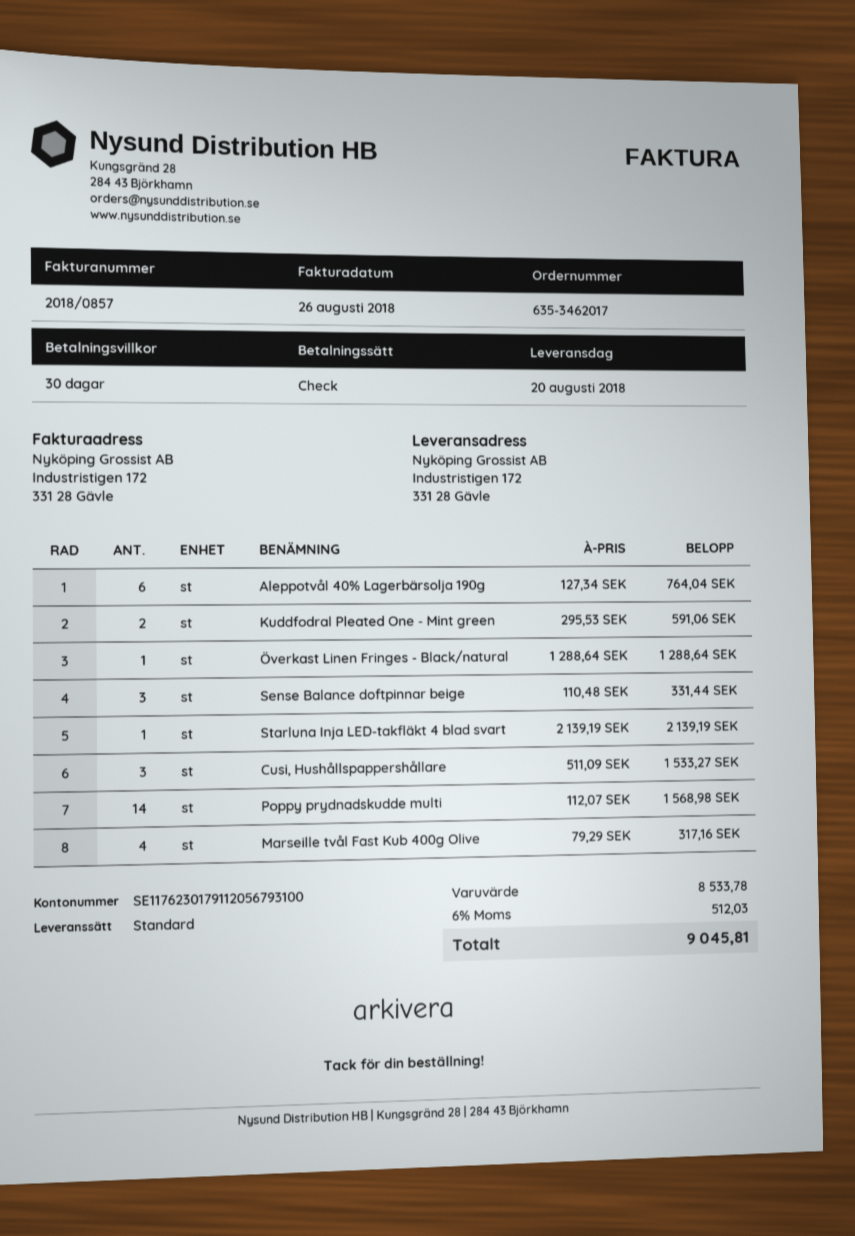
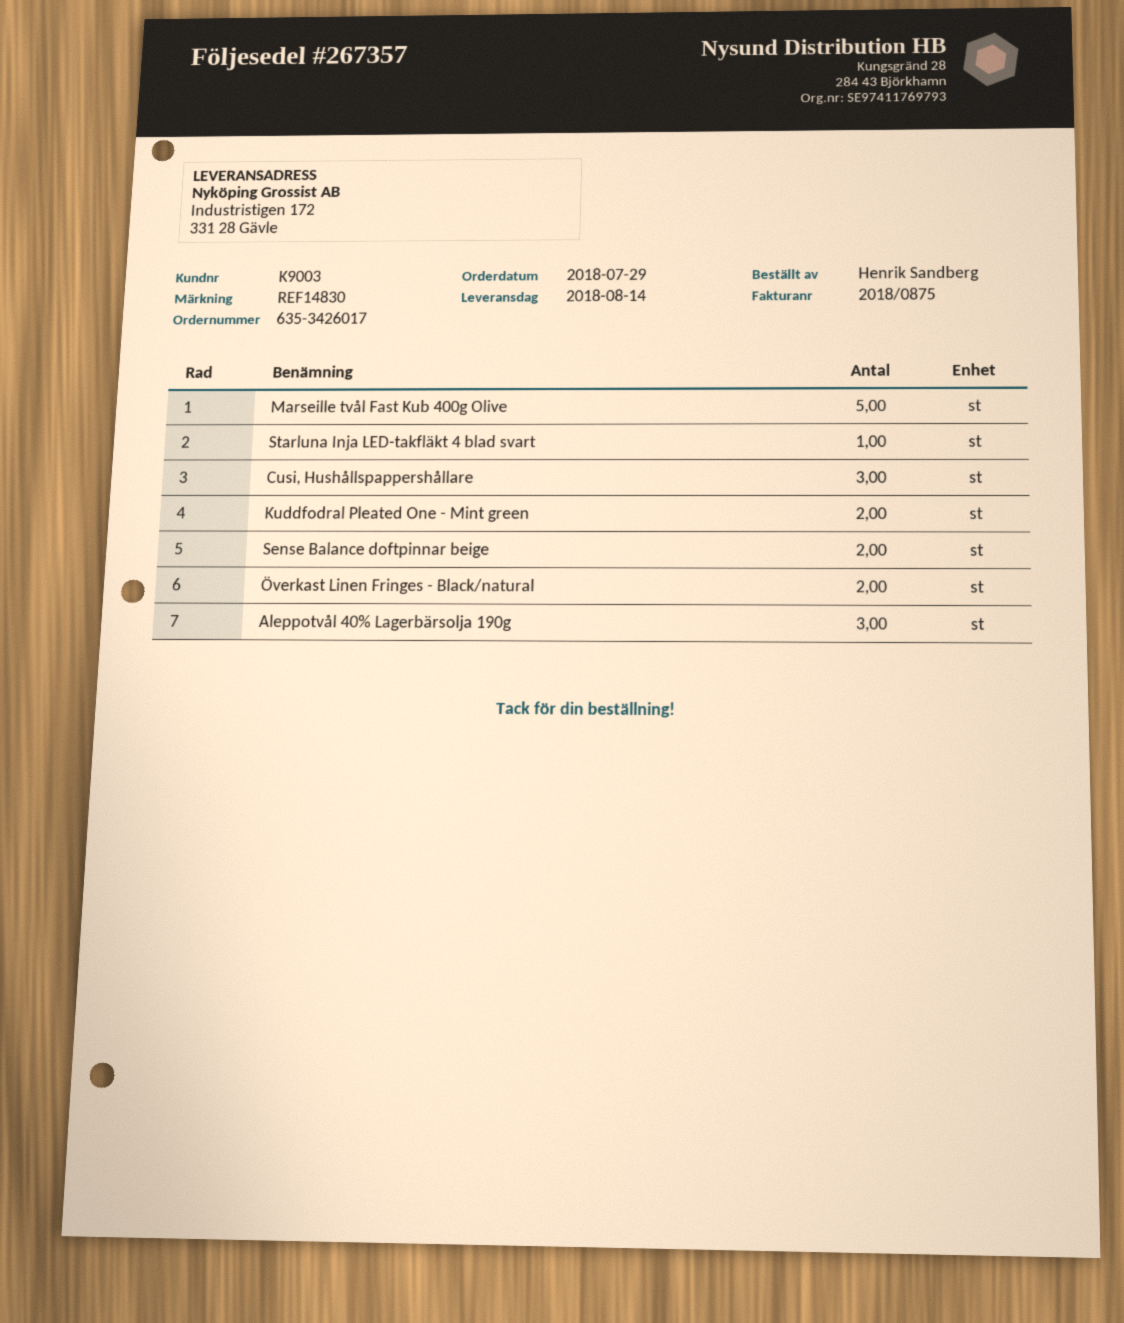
order number: 635-3462017 -> 635-3426017
delivery date: 2018-08-20 -> 2018-08-14
invoice number: 2018/0857 -> 2018/0875
Aleppotvål 40% Lagerbärsolja 190g: 6 -> 3
Överkast Linen Fringes - Black/natural: 1 -> 2
Sense Balance doftpinnar beige: 3 -> 2
Poppy prydnadskudde multi: 14 -> none
Marseille tvål Fast Kub 400g Olive: 4 -> 5

